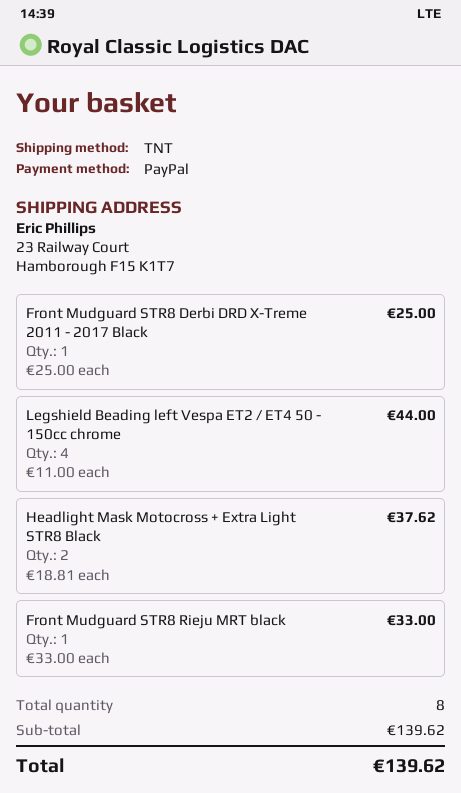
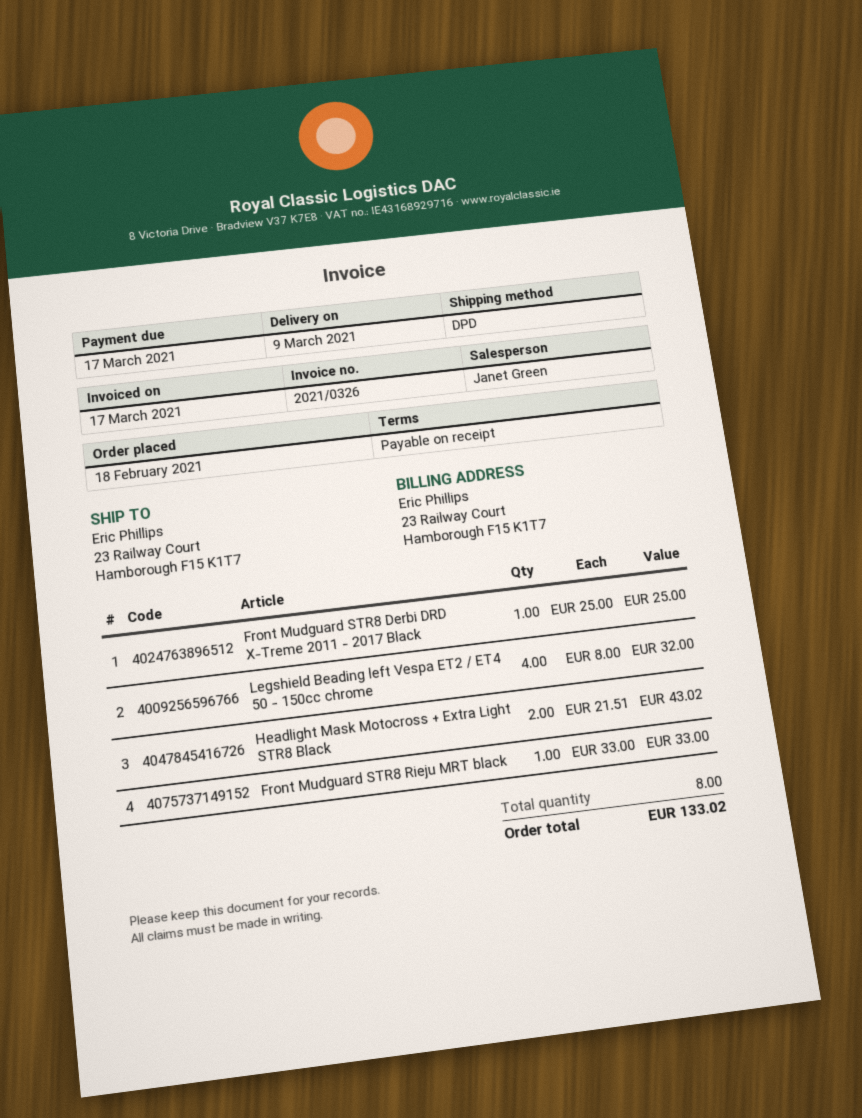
shipping method: TNT -> DPD
Legshield Beading left Vespa ET2 / ET4 50 - 150cc chrome: 4 x 11.00 = 44.00 -> 4 x 8.00 = 32.00
Headlight Mask Motocross + Extra Light STR8 Black: 2 x 18.81 = 37.62 -> 2 x 21.51 = 43.02
total: 139.62 -> 133.02

